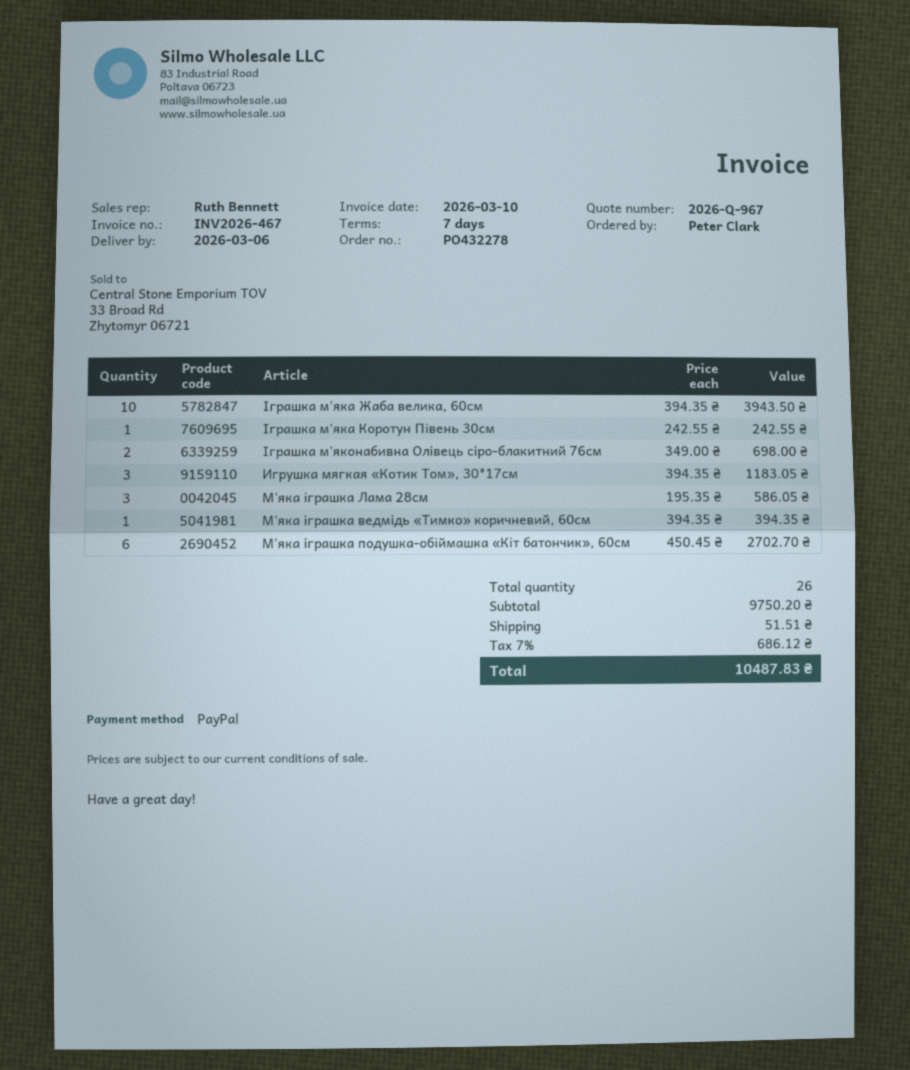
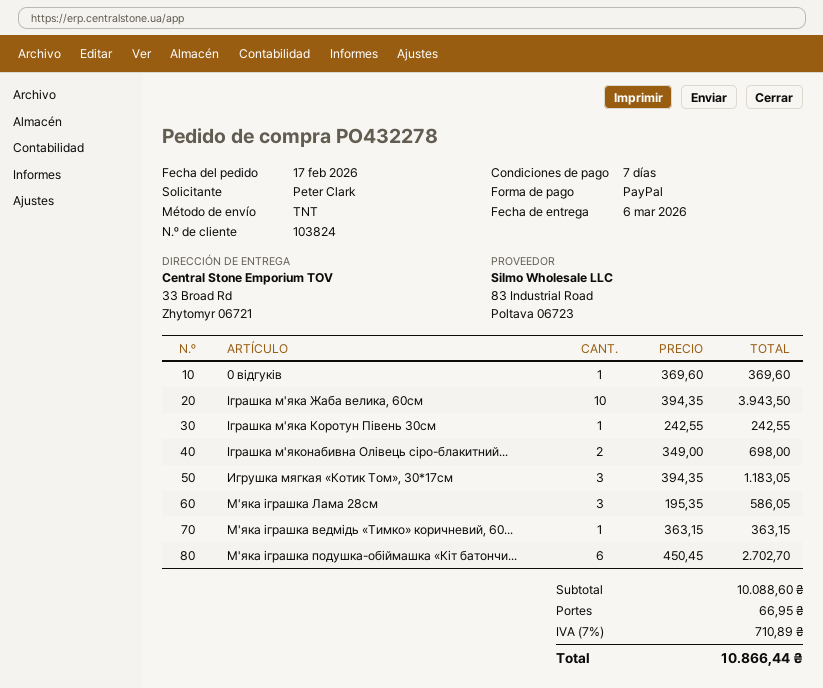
М'яка іграшка ведмідь «Тимко» коричневий, 60см: 1 x 394.35 = 394.35 -> 1 x 363.15 = 363.15
0 відгуків: none -> 1 x 369.60 = 369.60
subtotal: 9750.20 -> 10088.60
shipping: 51.51 -> 66.95
tax: 7% = 686.12 -> 7% = 710.89
total: 10487.83 -> 10866.44

